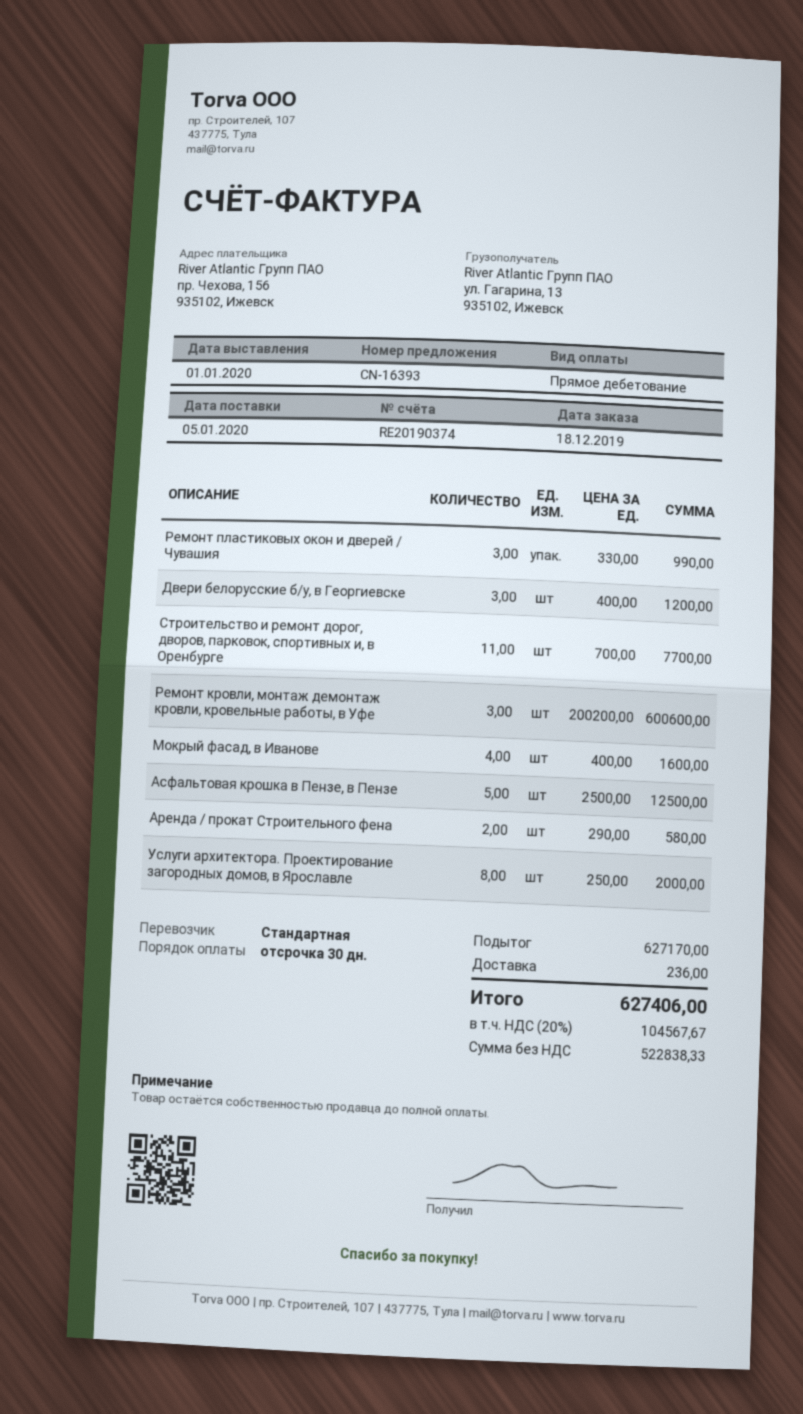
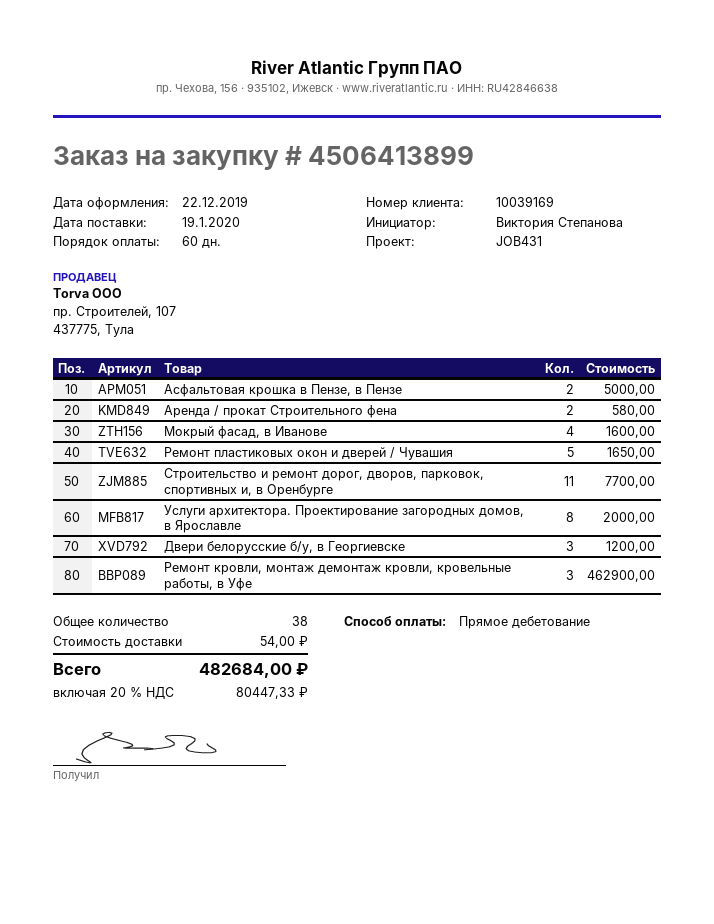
order date: 2019-12-18 -> 2019-12-22
delivery date: 2020-01-05 -> 2020-01-19
payment terms: 30 days -> 60 days
Ремонт пластиковых окон и дверей / Чувашия: 3 for 990.00 -> 5 for 1650.00
Ремонт кровли, монтаж демонтаж кровли, кровельные работы, в Уфе: 3 for 600600.00 -> 3 for 462900.00
Асфальтовая крошка в Пензе, в Пензе: 5 for 12500.00 -> 2 for 5000.00
shipping: 236.00 -> 54.00
tax: 20% = 104567.67 -> 20% = 80447.33
total: 627406.00 -> 482684.00

